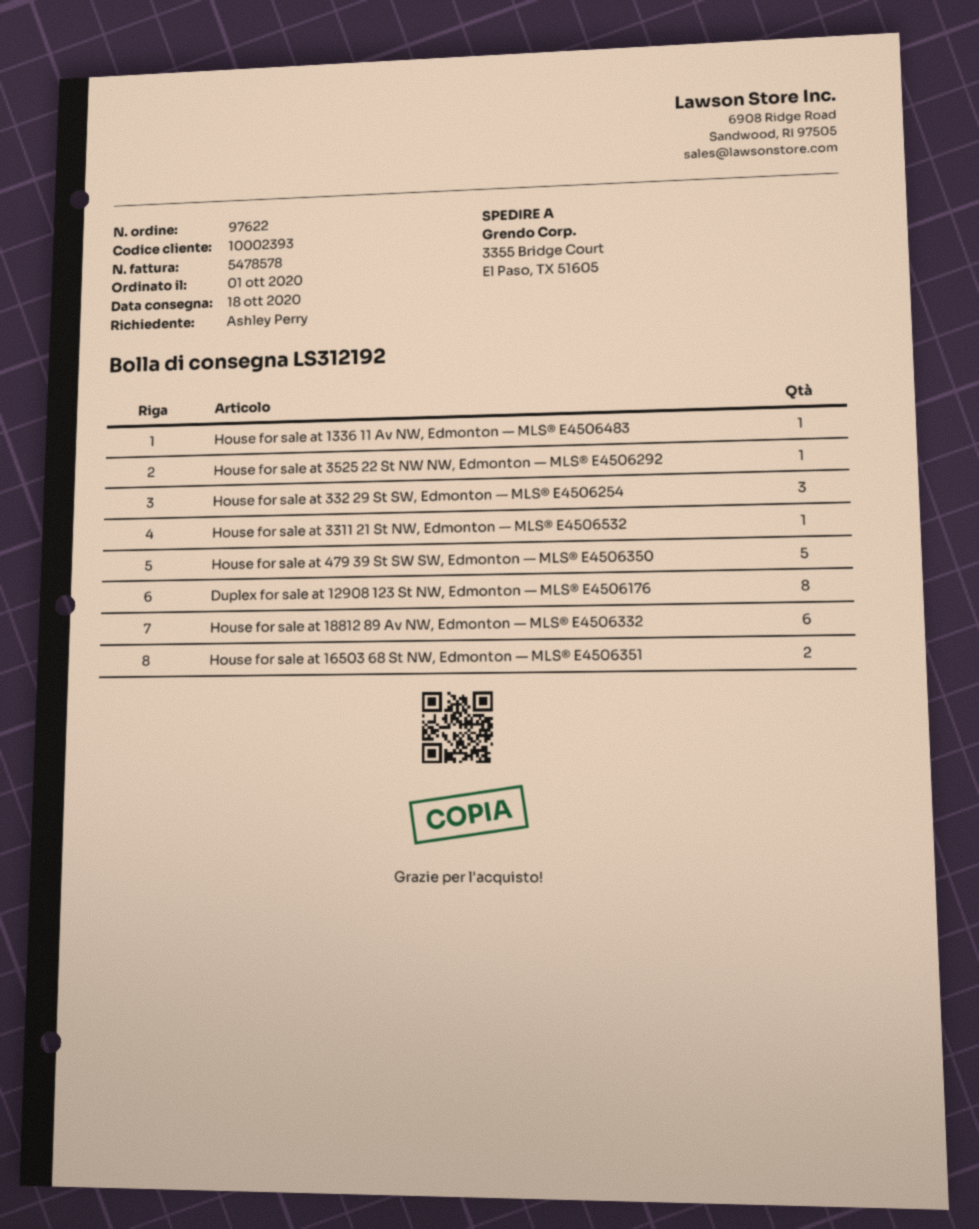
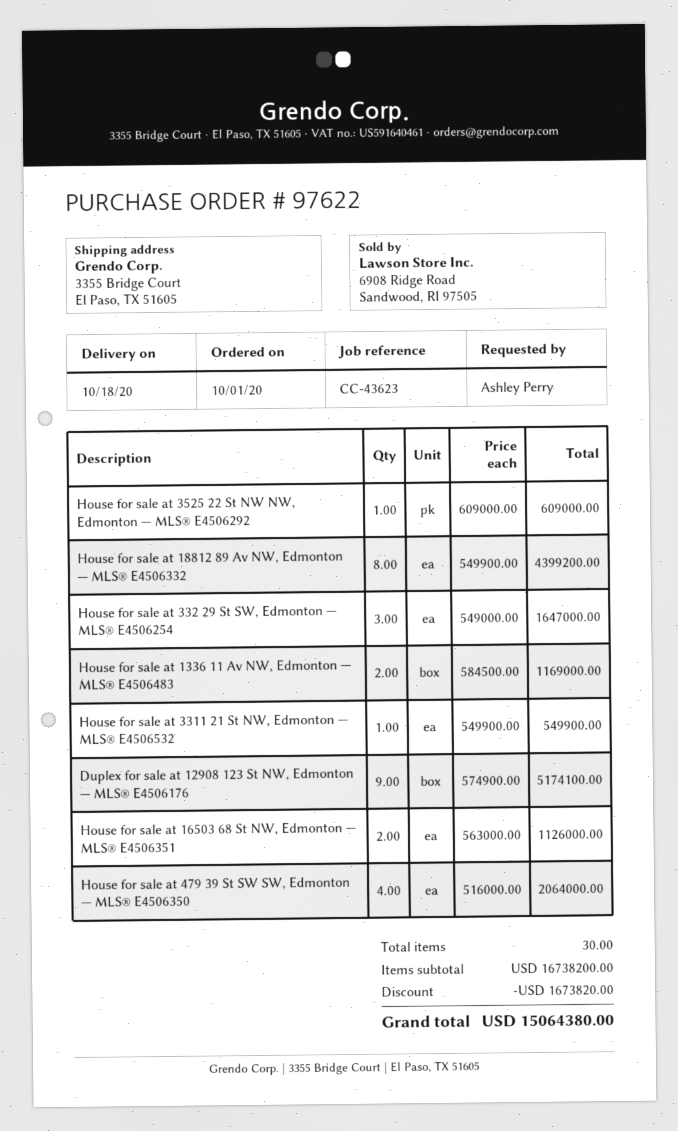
House for sale at 1336 11 Av NW, Edmonton — MLS® E4506483: 1 -> 2
House for sale at 479 39 St SW SW, Edmonton — MLS® E4506350: 5 -> 4
Duplex for sale at 12908 123 St NW, Edmonton — MLS® E4506176: 8 -> 9
House for sale at 18812 89 Av NW, Edmonton — MLS® E4506332: 6 -> 8

